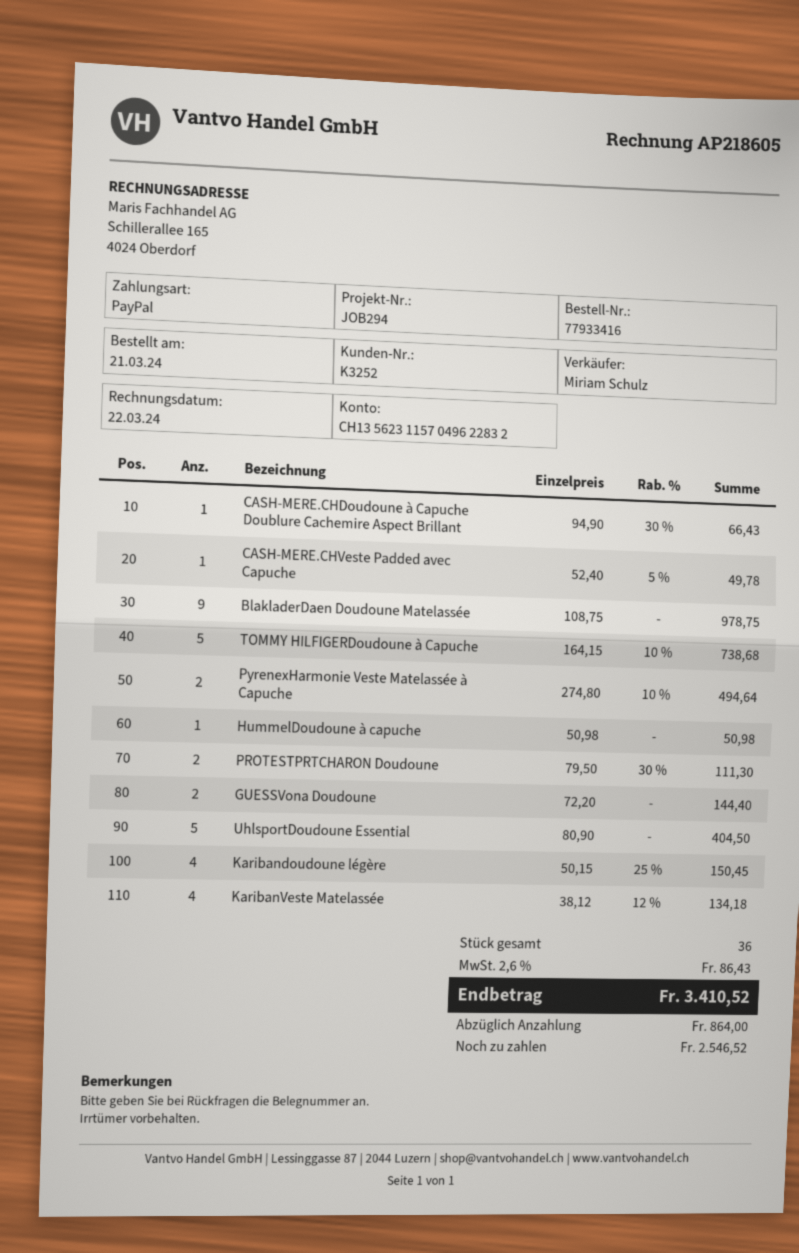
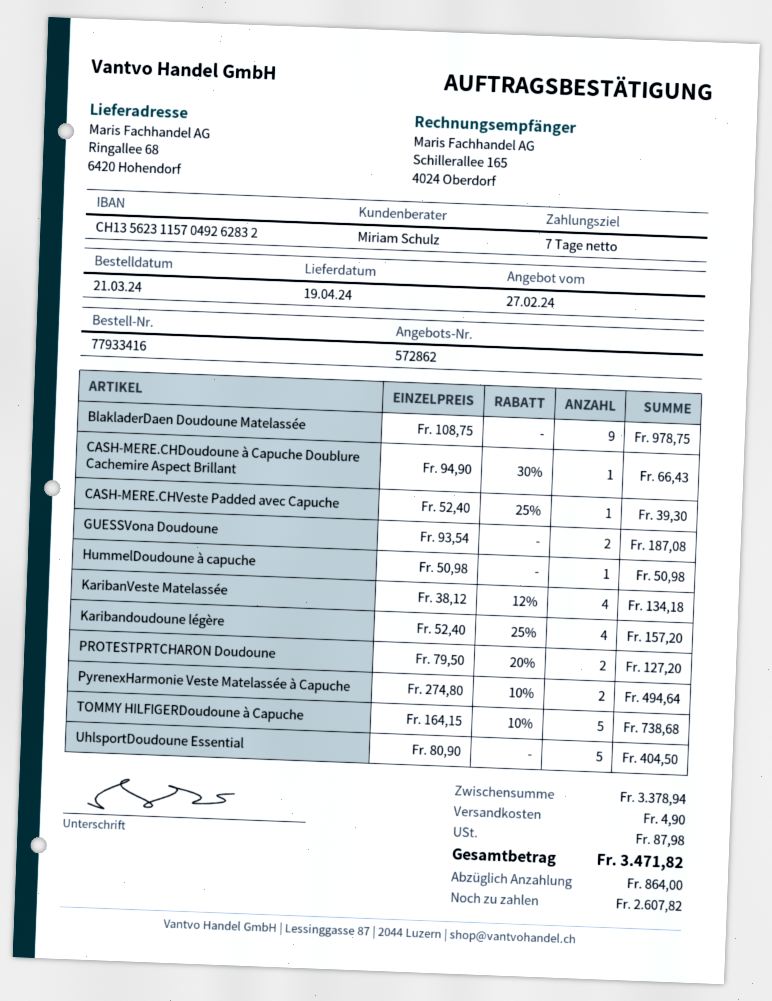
bank account: CH1356231157049622832 -> CH1356231157049262832
CASH-MERE.CHVeste Padded avec Capuche: 1 x 52.40 - 5% = 49.78 -> 1 x 52.40 - 25% = 39.30
PROTESTPRTCHARON Doudoune: 2 x 79.50 - 30% = 111.30 -> 2 x 79.50 - 20% = 127.20
GUESSVona Doudoune: 2 x 72.20 = 144.40 -> 2 x 93.54 = 187.08
Karibandoudoune légère: 4 x 50.15 - 25% = 150.45 -> 4 x 52.40 - 25% = 157.20
shipping: none -> 4.90
tax: 86.43 -> 87.98
total: 3410.52 -> 3471.82
balance: 2546.52 -> 2607.82

